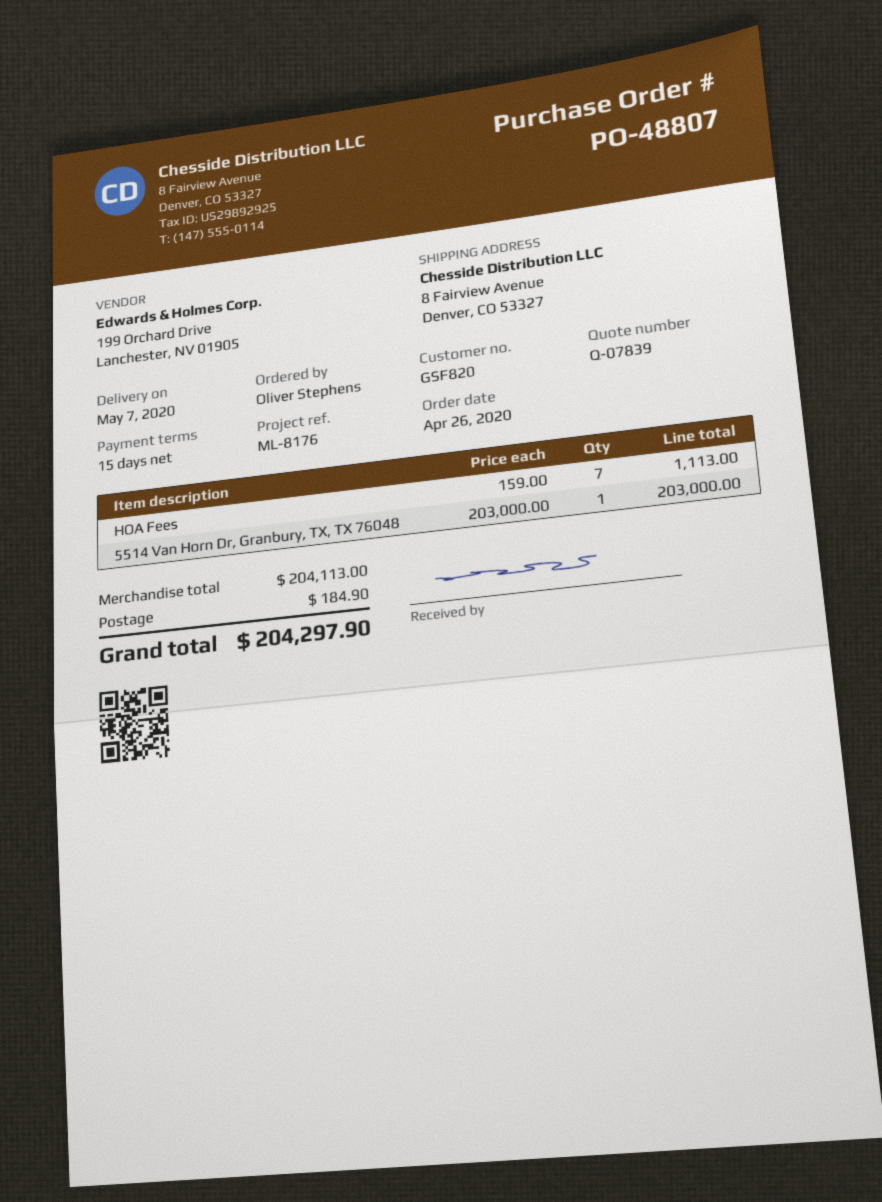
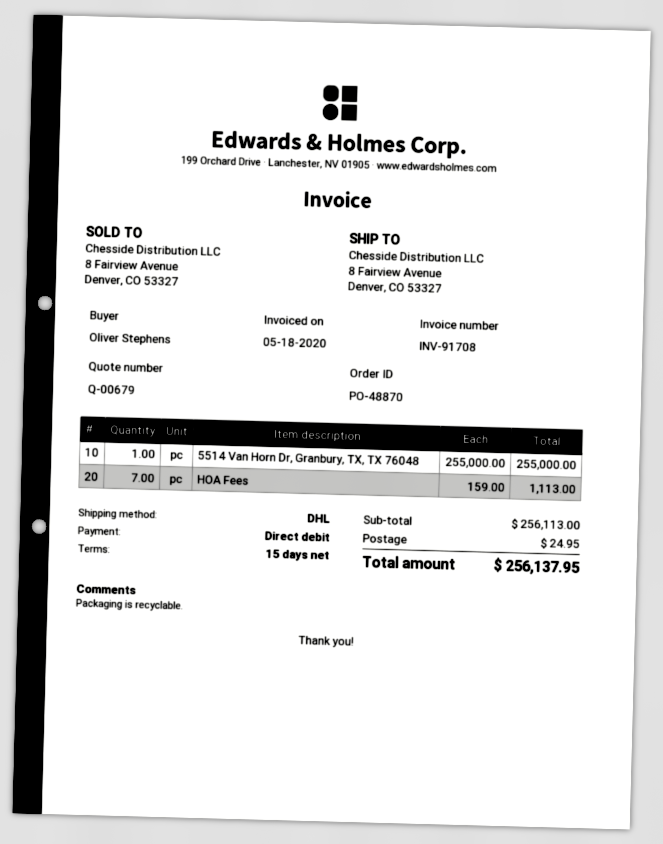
quote number: Q-07839 -> Q-00679
order number: PO-48807 -> PO-48870
5514 Van Horn Dr, Granbury, TX, TX 76048: 1 x 203000.00 = 203000.00 -> 1 x 255000.00 = 255000.00
subtotal: 204113.00 -> 256113.00
shipping: 184.90 -> 24.95
total: 204297.90 -> 256137.95

